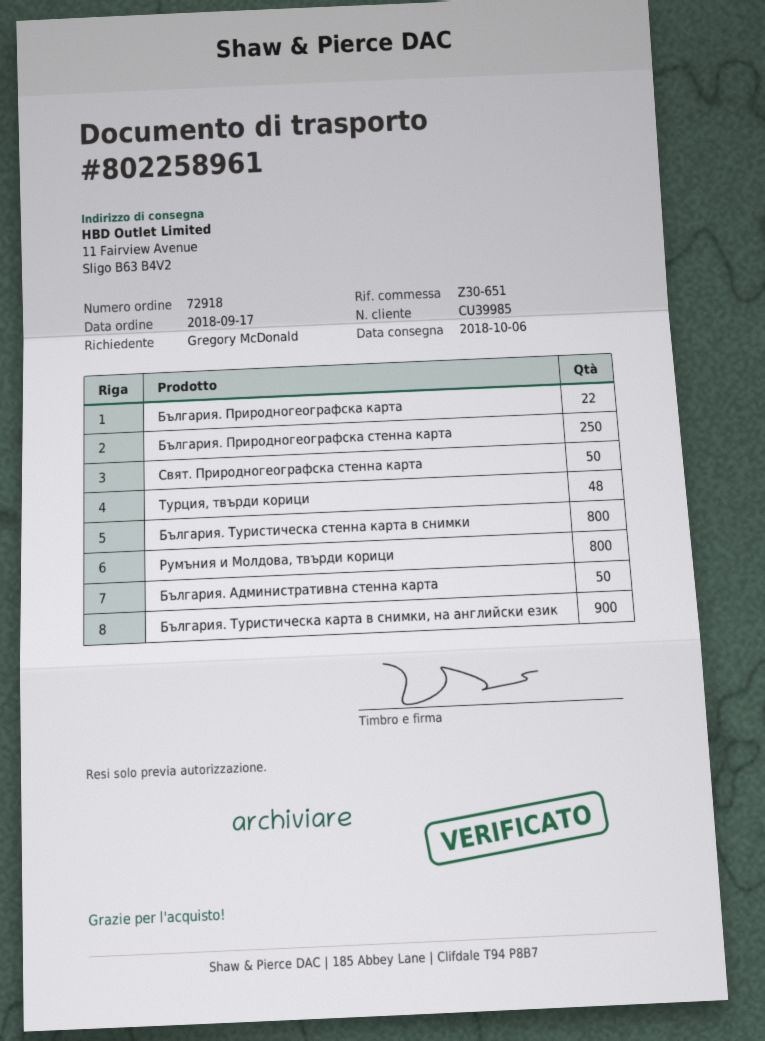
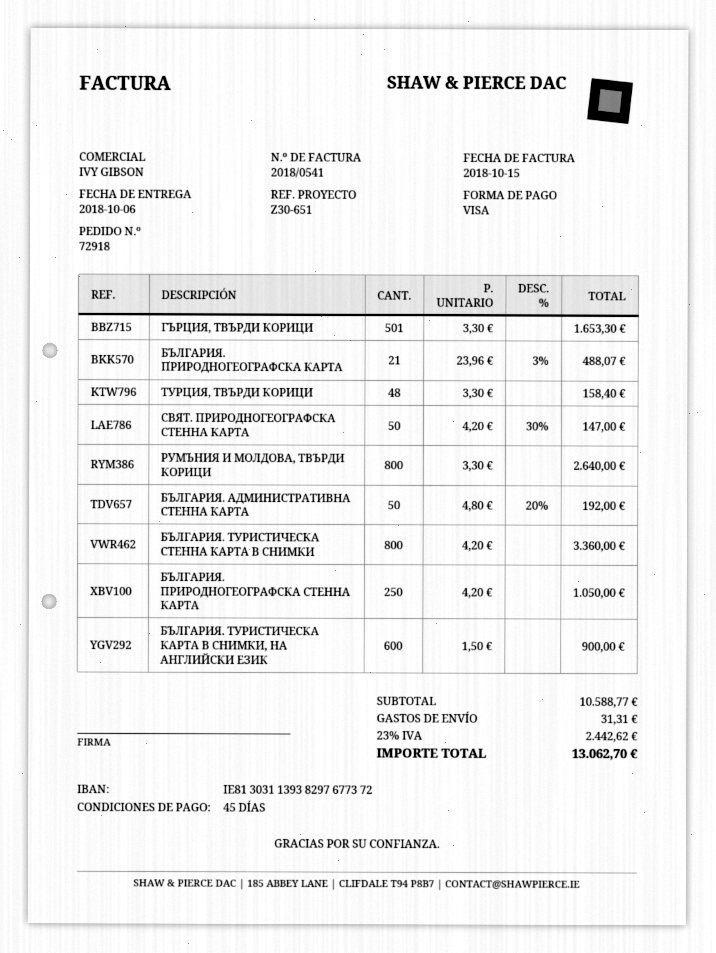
България. Природногеографска карта: 22 -> 21
България. Туристическа карта в снимки, на английски език: 900 -> 600
ГЪРЦИЯ, ТВЪРДИ КОРИЦИ: none -> 501

